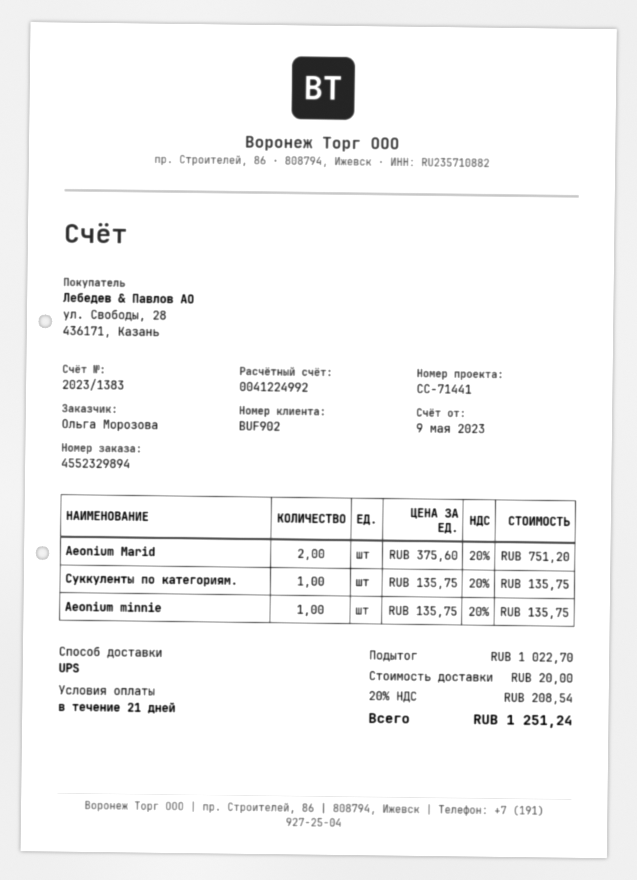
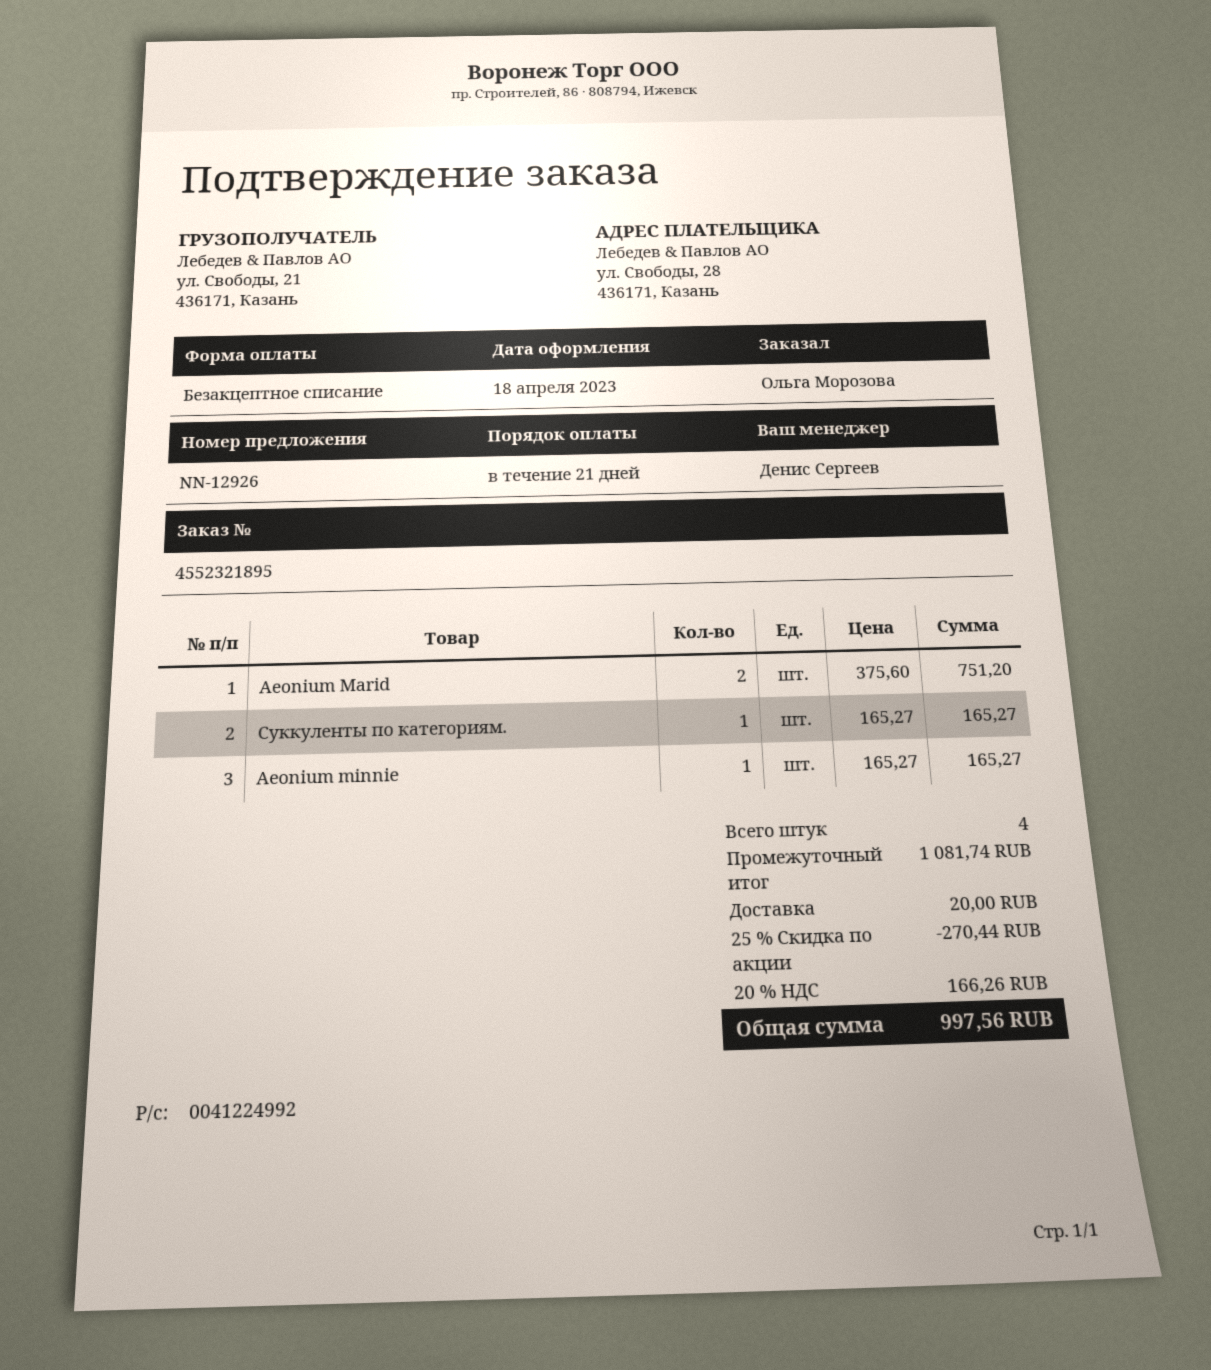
order number: 4552329894 -> 4552321895
Суккуленты по категориям.: 1 x 135.75 = 135.75 -> 1 x 165.27 = 165.27
Aeonium minnie: 1 x 135.75 = 135.75 -> 1 x 165.27 = 165.27
subtotal: 1022.70 -> 1081.74
discount: none -> 25% = 270.44
tax: 20% = 208.54 -> 20% = 166.26
total: 1251.24 -> 997.56

